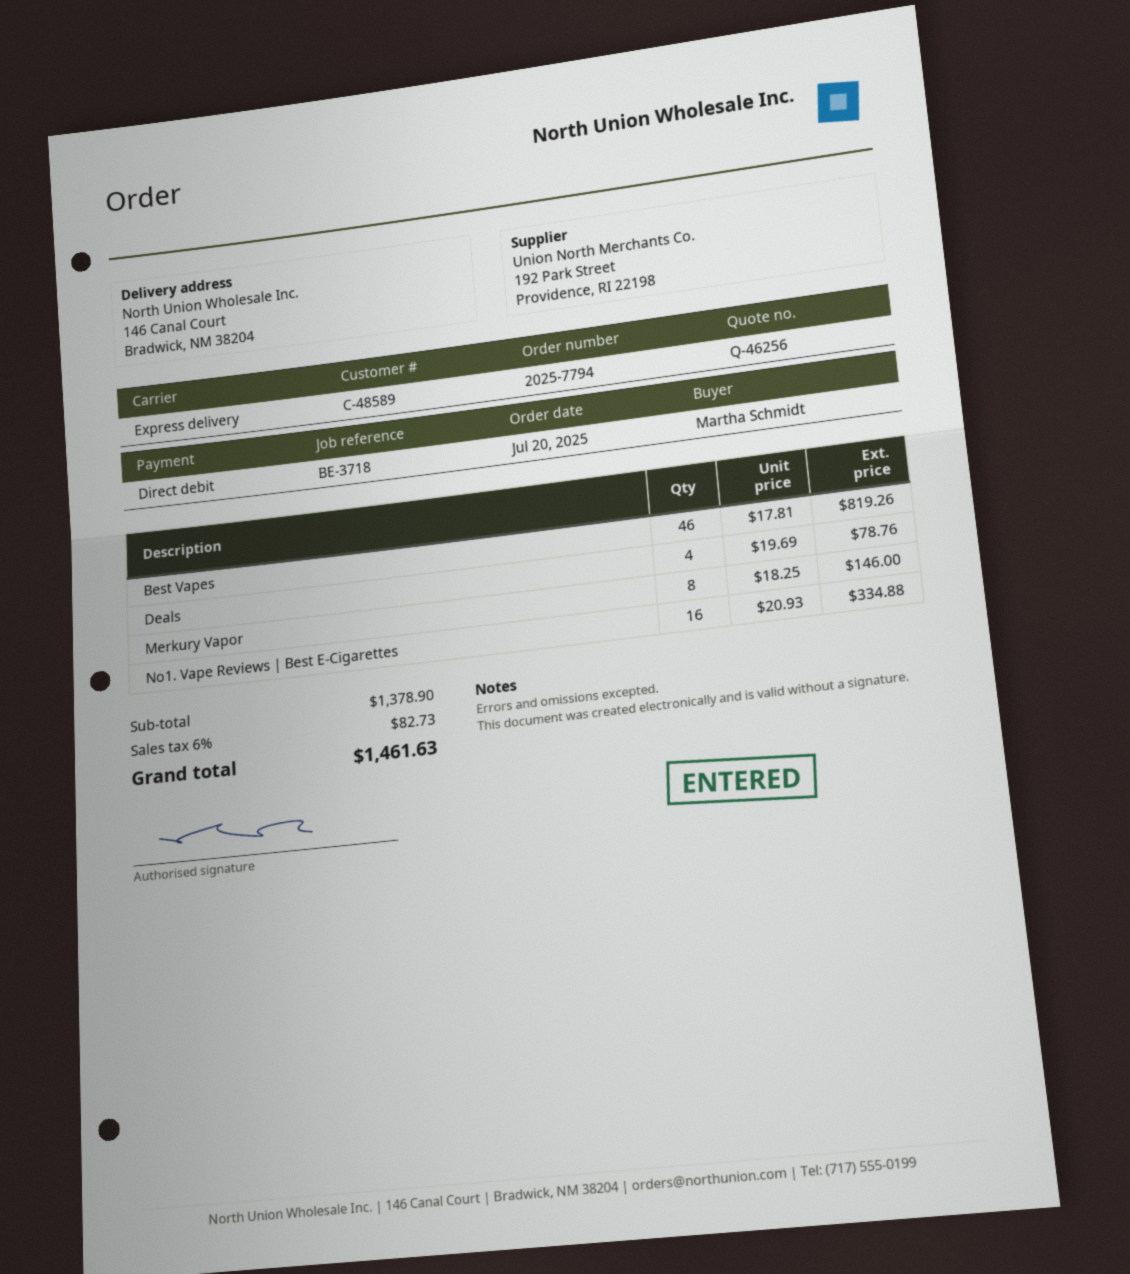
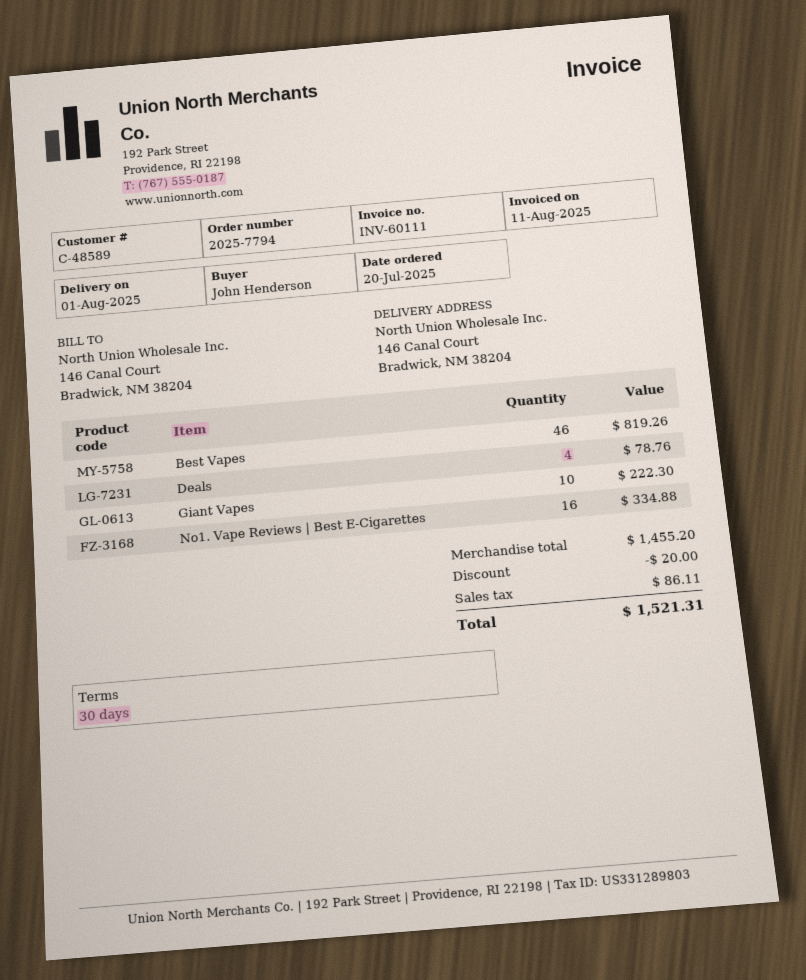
ordered by: Martha Schmidt -> John Henderson
Merkury Vapor: 8 for 146.00 -> none
Giant Vapes: none -> 10 for 222.30
subtotal: 1378.90 -> 1455.20
discount: none -> 20.00
tax: 82.73 -> 86.11
total: 1461.63 -> 1521.31

